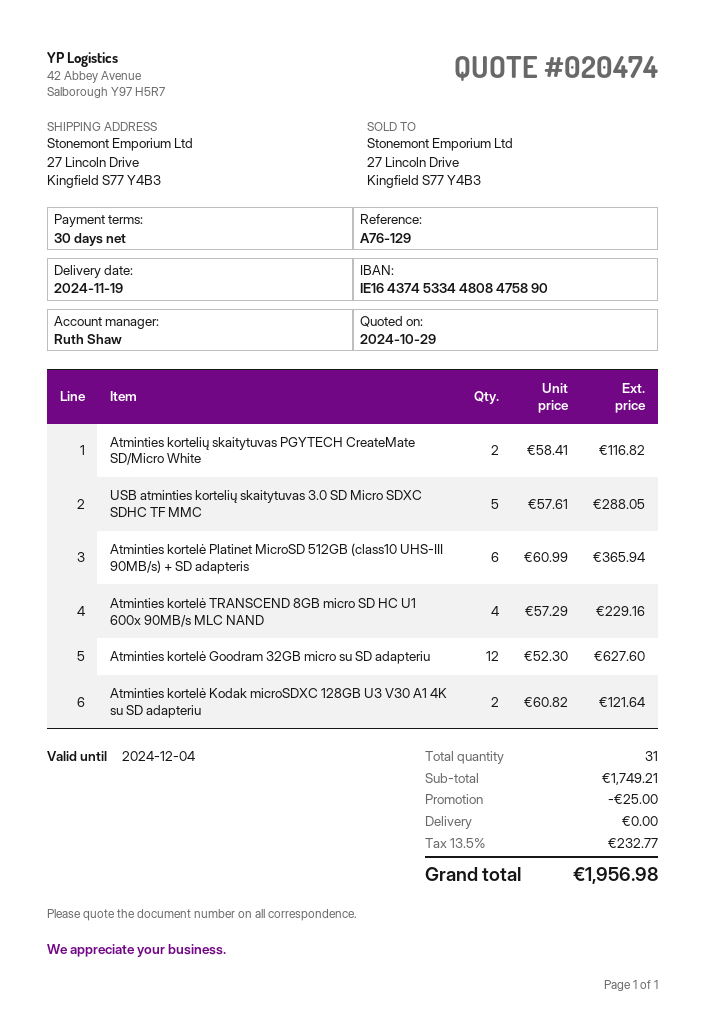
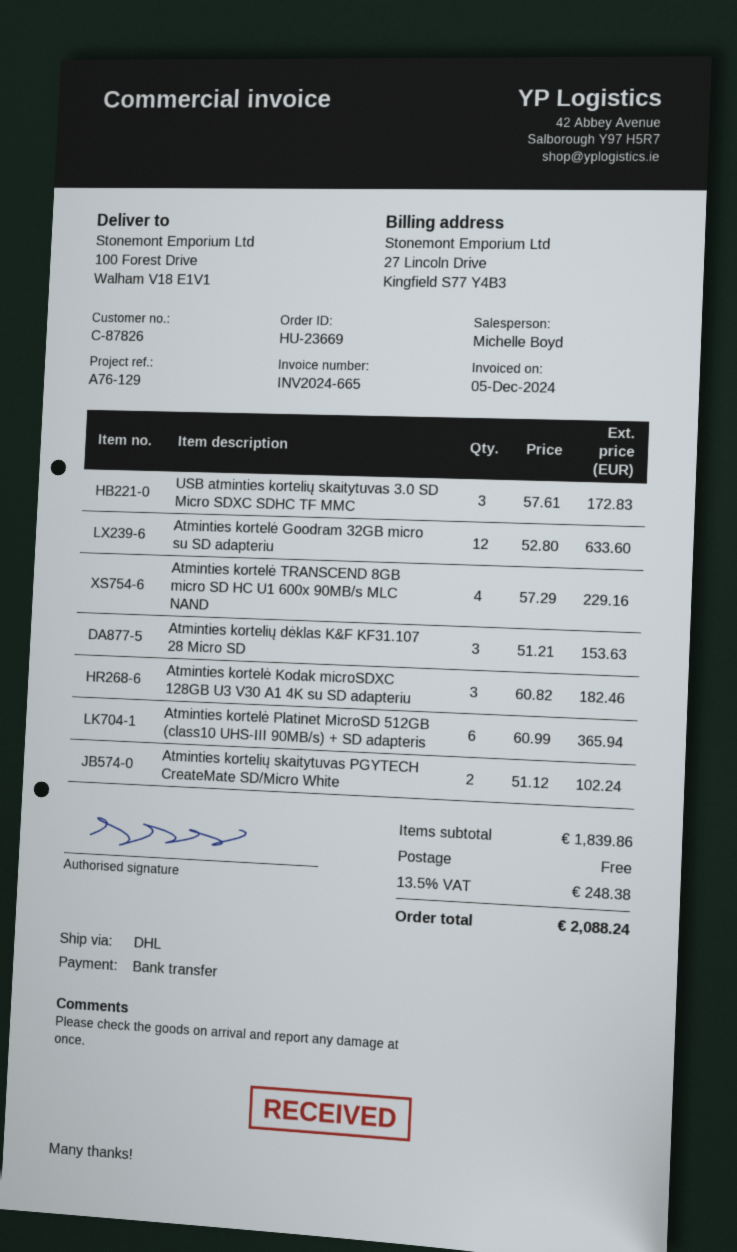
sales rep: Ruth Shaw -> Michelle Boyd
ship to: 27 Lincoln Drive, Kingfield S77 Y4B3 -> 100 Forest Drive, Walham V18 E1V1
Atminties kortelių skaitytuvas PGYTECH CreateMate SD/Micro White: 2 x 58.41 = 116.82 -> 2 x 51.12 = 102.24
USB atminties kortelių skaitytuvas 3.0 SD Micro SDXC SDHC TF MMC: 5 x 57.61 = 288.05 -> 3 x 57.61 = 172.83
Atminties kortelė Goodram 32GB micro su SD adapteriu: 12 x 52.30 = 627.60 -> 12 x 52.80 = 633.60
Atminties kortelė Kodak microSDXC 128GB U3 V30 A1 4K su SD adapteriu: 2 x 60.82 = 121.64 -> 3 x 60.82 = 182.46
Atminties kortelių dėklas K&F KF31.107 28 Micro SD: none -> 3 x 51.21 = 153.63
subtotal: 1749.21 -> 1839.86
discount: 25.00 -> none
tax: 13.5% = 232.77 -> 13.5% = 248.38
total: 1956.98 -> 2088.24

